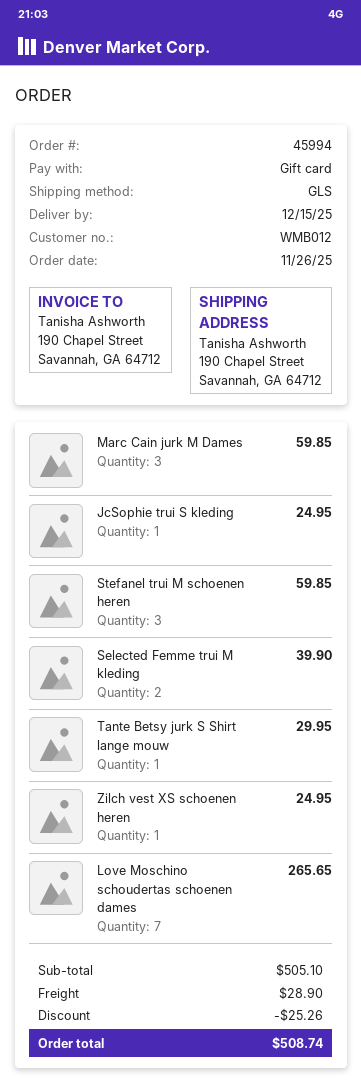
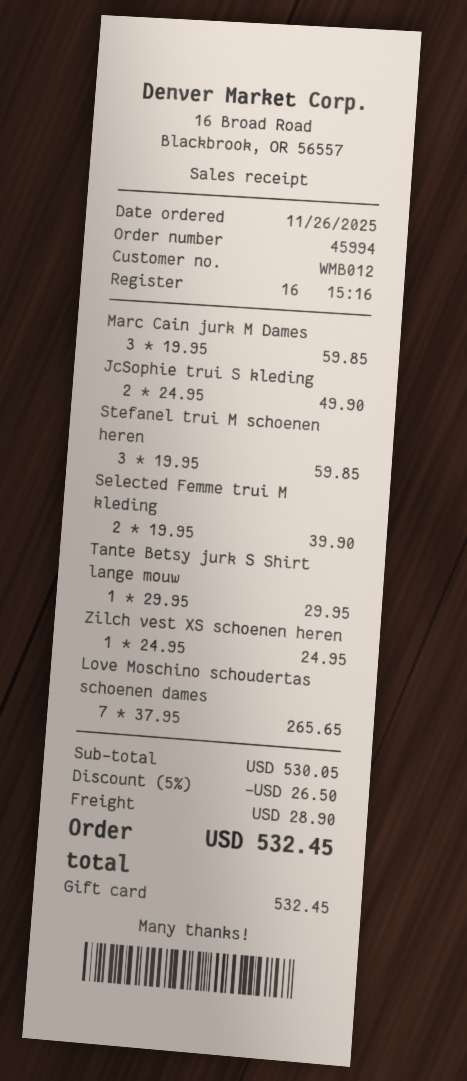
JcSophie trui S kleding: 1 for 24.95 -> 2 for 49.90
subtotal: 505.10 -> 530.05
discount: 25.26 -> 26.50
total: 508.74 -> 532.45

